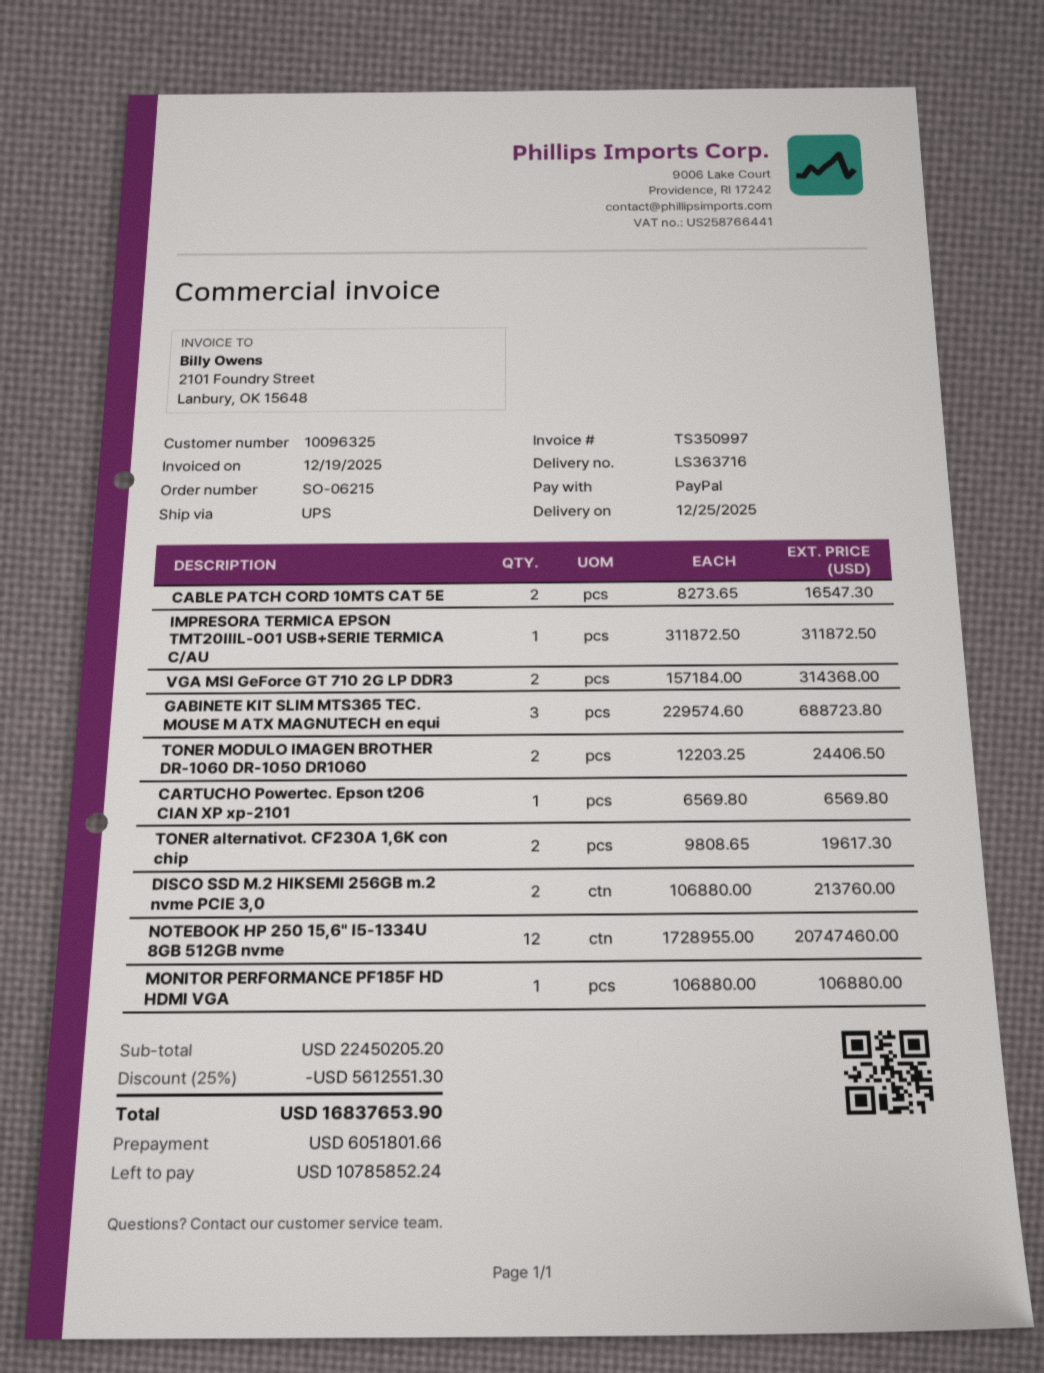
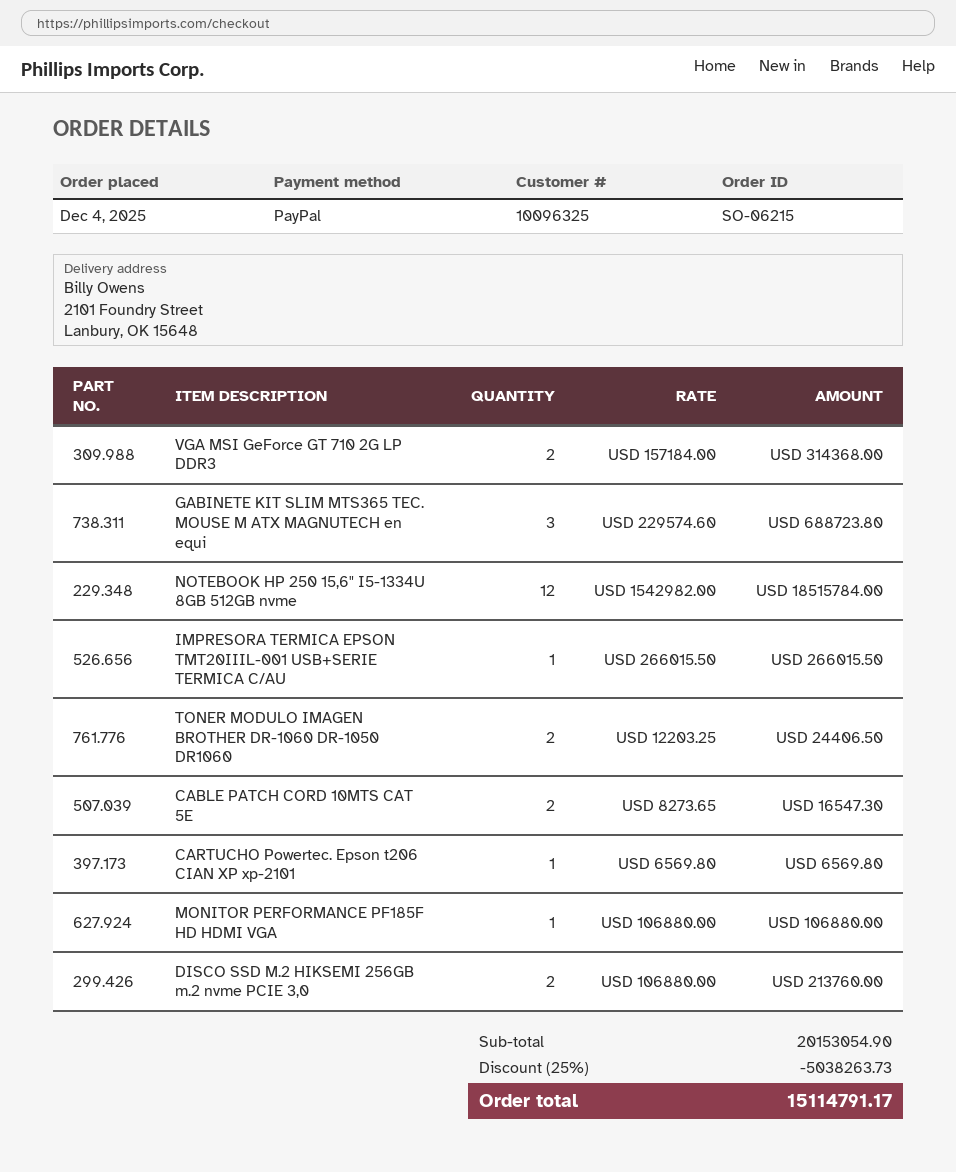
IMPRESORA TERMICA EPSON TMT20IIIL-001 USB+SERIE TERMICA C/AU: 1 x 311872.50 = 311872.50 -> 1 x 266015.50 = 266015.50
TONER alternativot. CF230A 1,6K con chip: 2 x 9808.65 = 19617.30 -> none
NOTEBOOK HP 250 15,6" I5-1334U 8GB 512GB nvme: 12 x 1728955.00 = 20747460.00 -> 12 x 1542982.00 = 18515784.00
subtotal: 22450205.20 -> 20153054.90
discount: 25% = 5612551.30 -> 25% = 5038263.73
total: 16837653.90 -> 15114791.17

